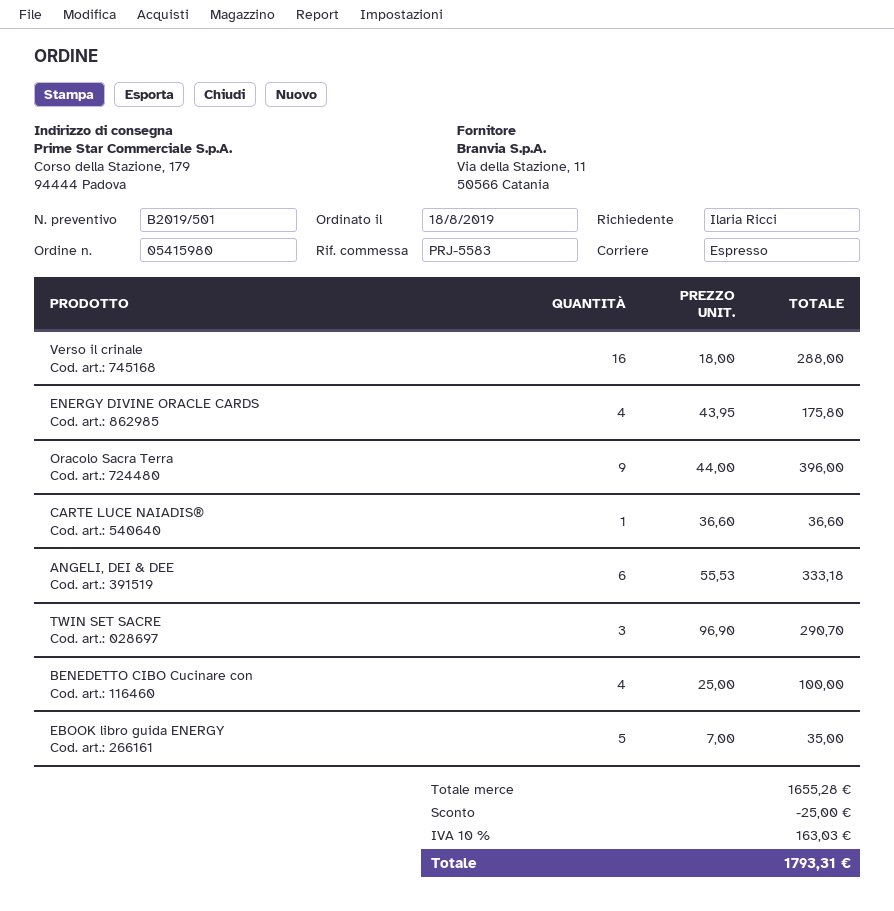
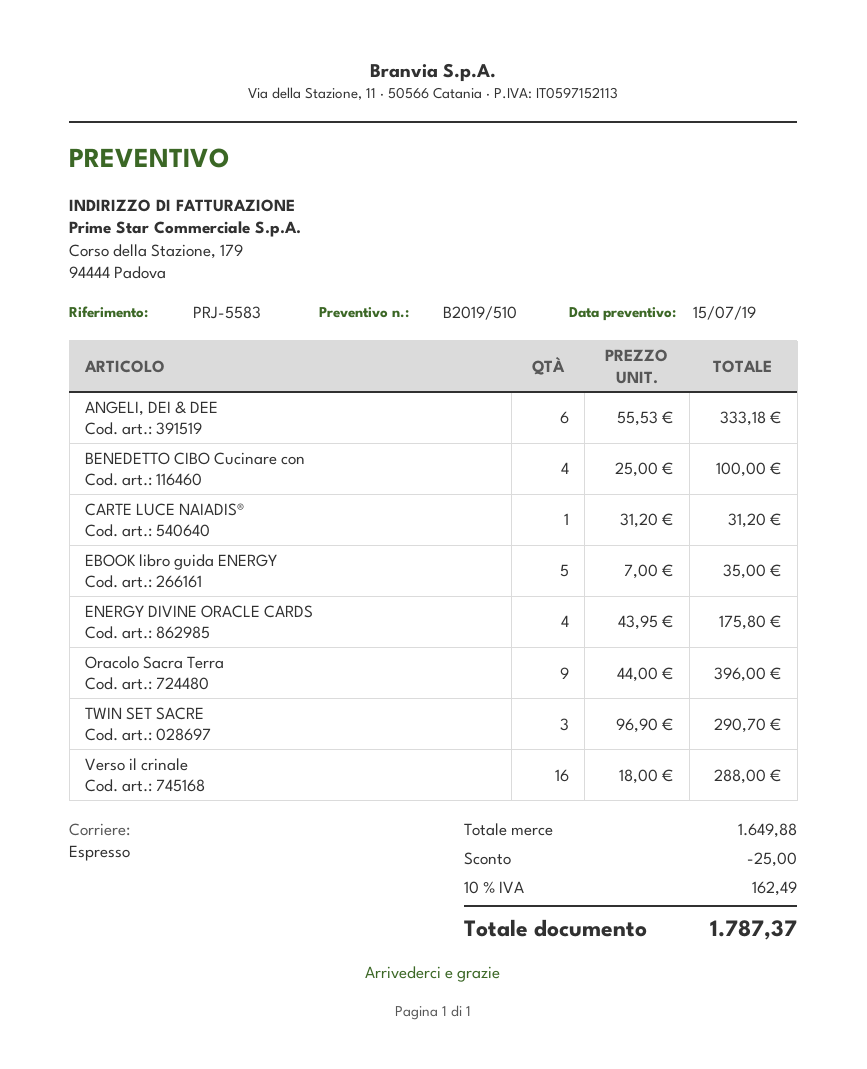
quote number: B2019/501 -> B2019/510
CARTE LUCE NAIADIS®: 1 x 36.60 = 36.60 -> 1 x 31.20 = 31.20
subtotal: 1655.28 -> 1649.88
tax: 10% = 163.03 -> 10% = 162.49
total: 1793.31 -> 1787.37

